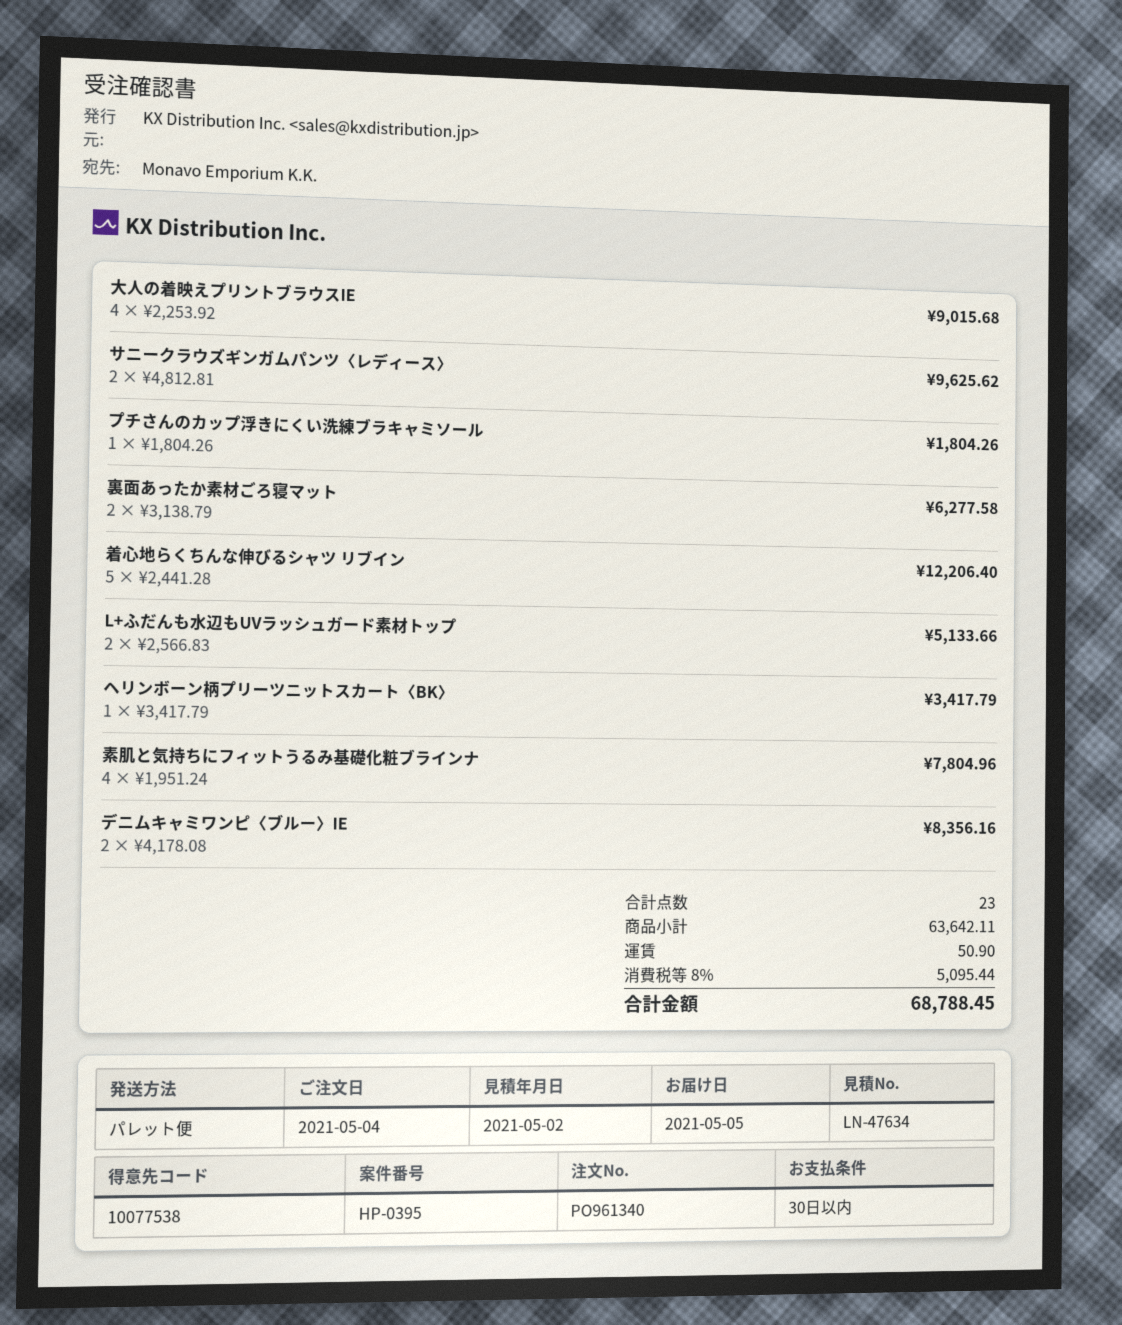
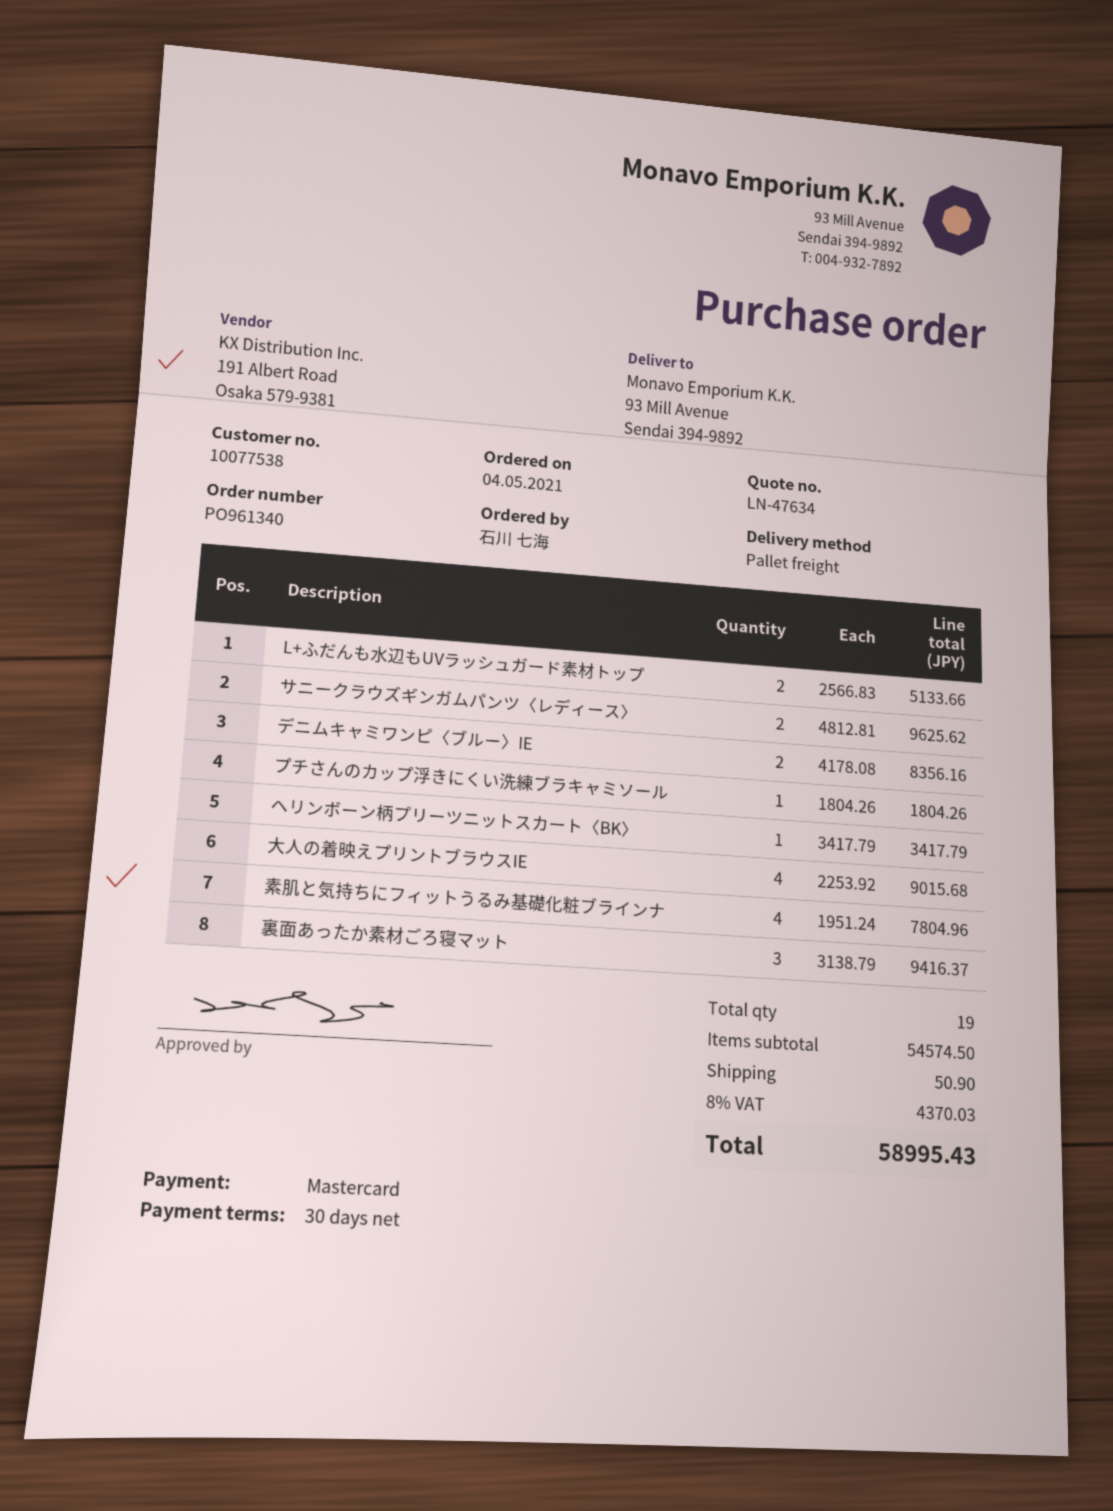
裏面あったか素材ごろ寝マット: 2 x 3138.79 = 6277.58 -> 3 x 3138.79 = 9416.37
着心地らくちんな伸びるシャツ リブイン: 5 x 2441.28 = 12206.40 -> none
total quantity: 23 -> 19
subtotal: 63642.11 -> 54574.50
tax: 8% = 5095.44 -> 8% = 4370.03
total: 68788.45 -> 58995.43

